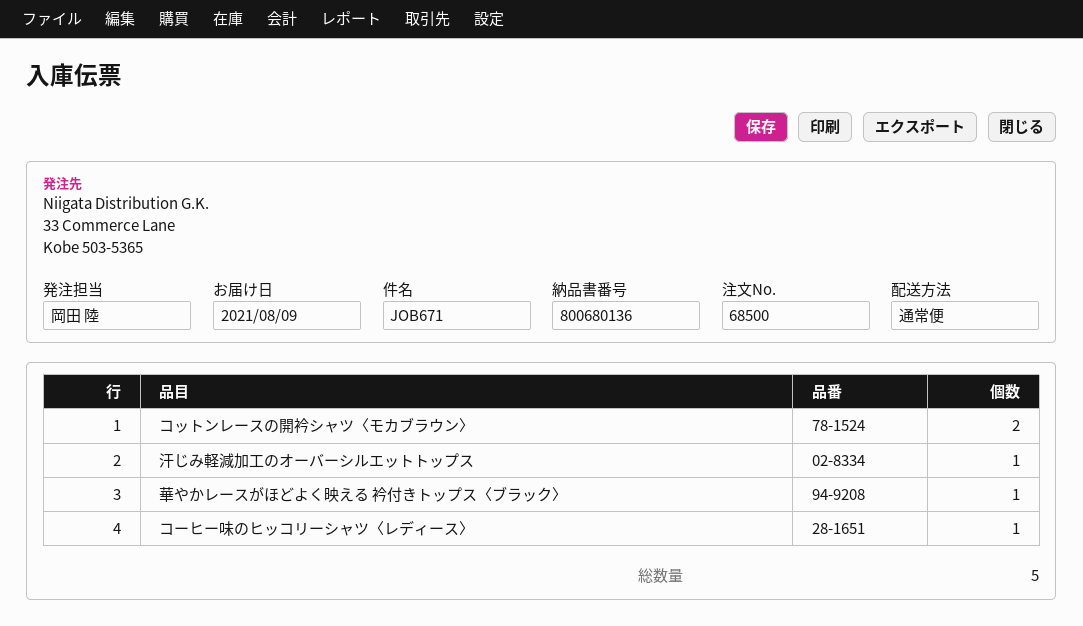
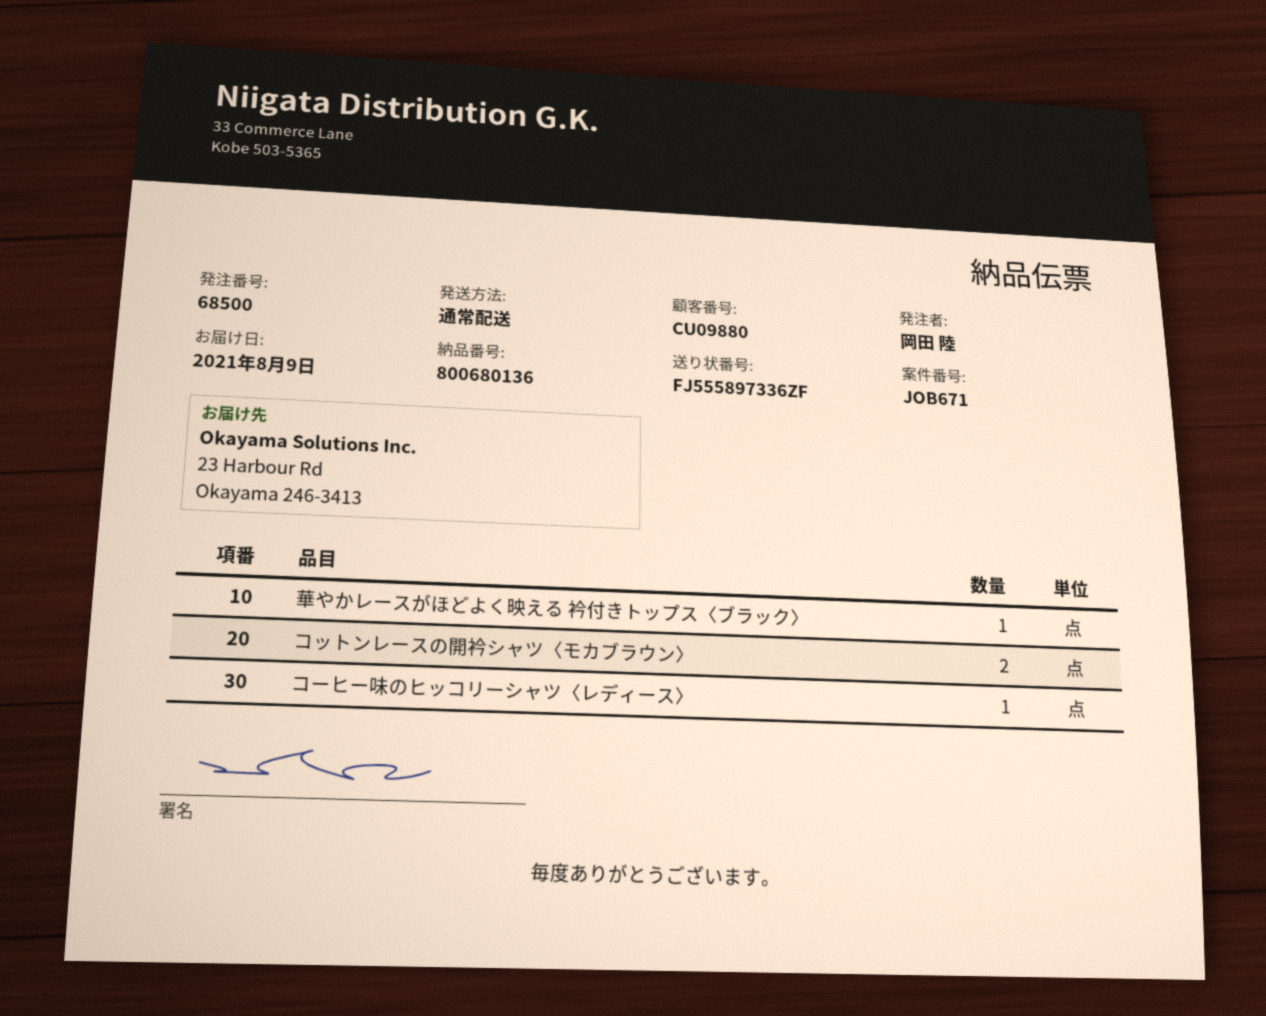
汗じみ軽減加工のオーバーシルエットトップス: 1 -> none

